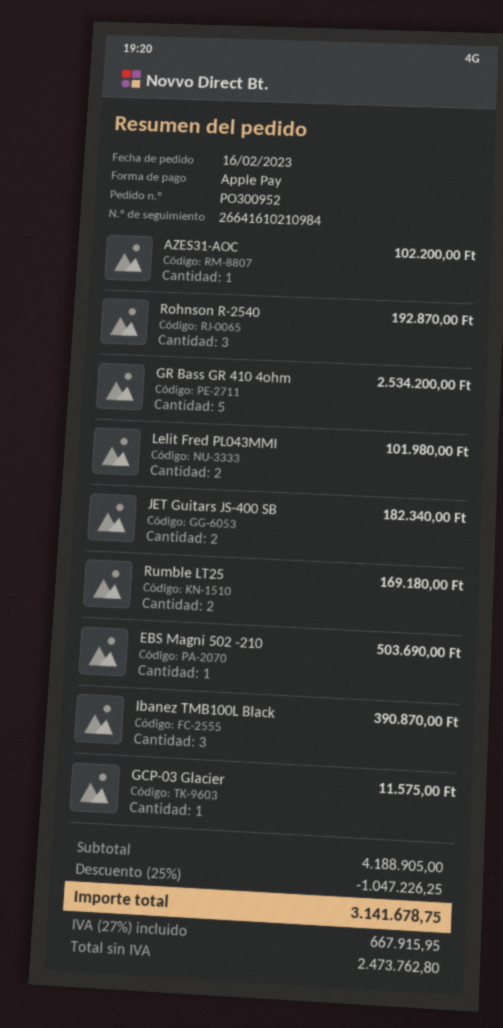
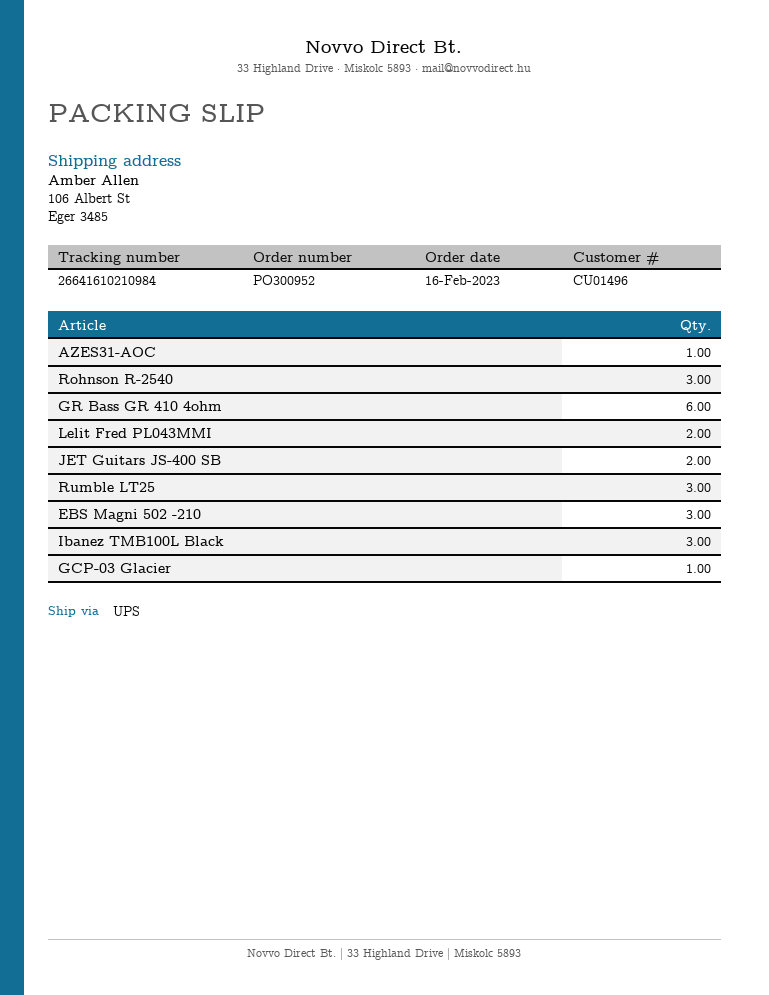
GR Bass GR 410 4ohm: 5 -> 6
Rumble LT25: 2 -> 3
EBS Magni 502 -210: 1 -> 3

